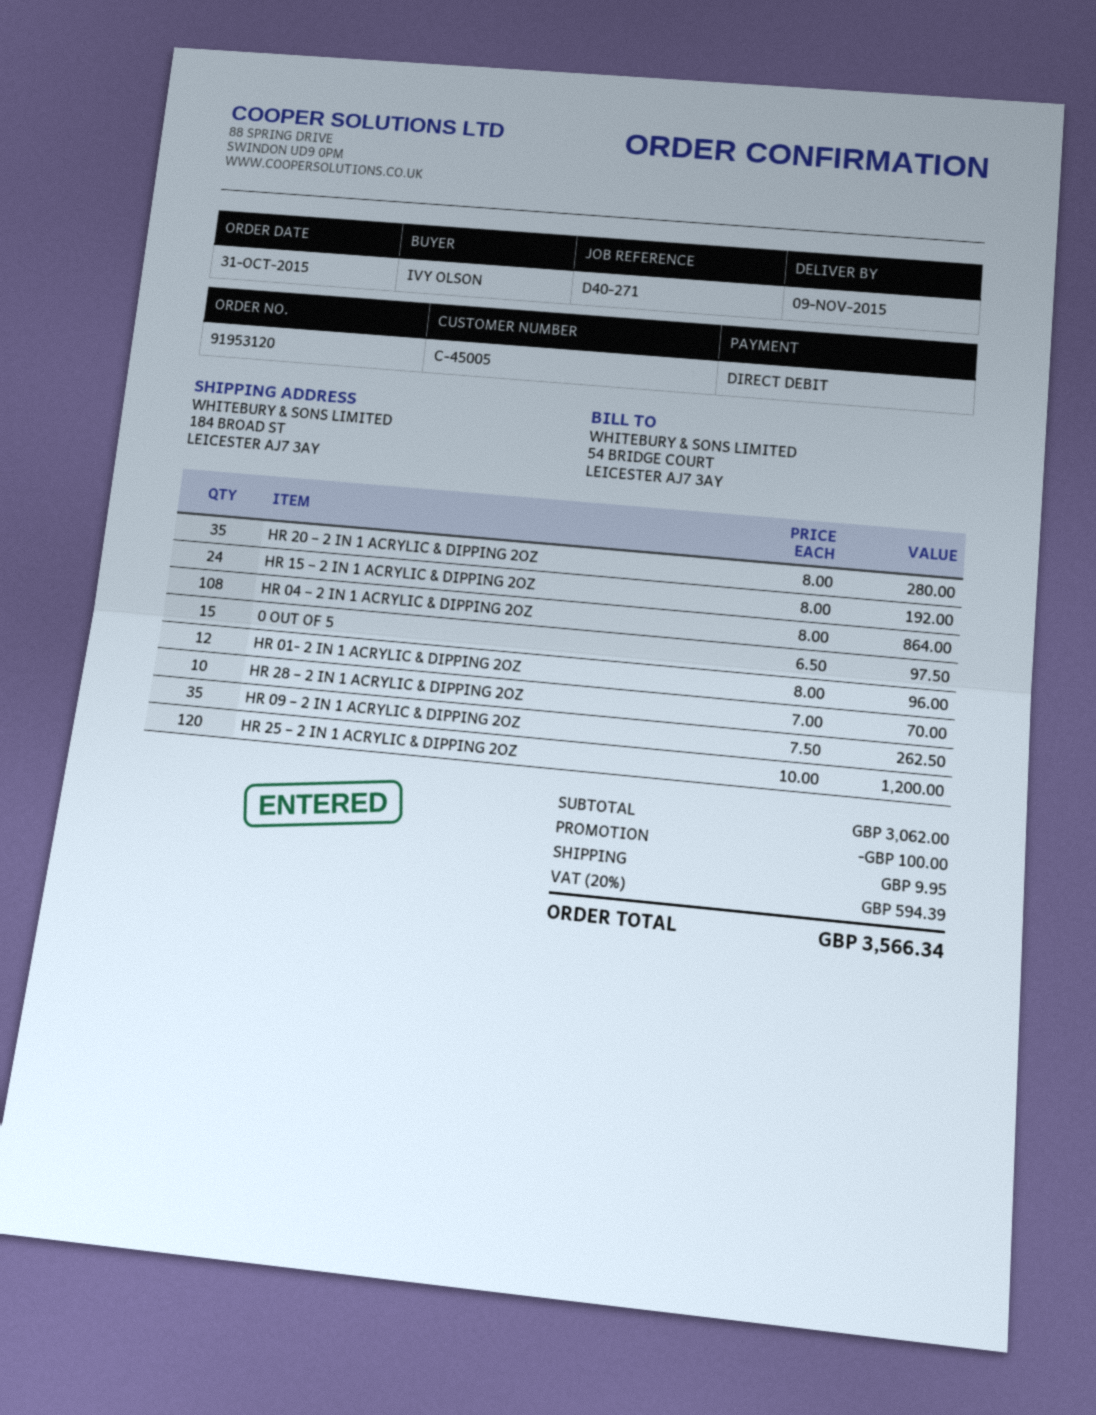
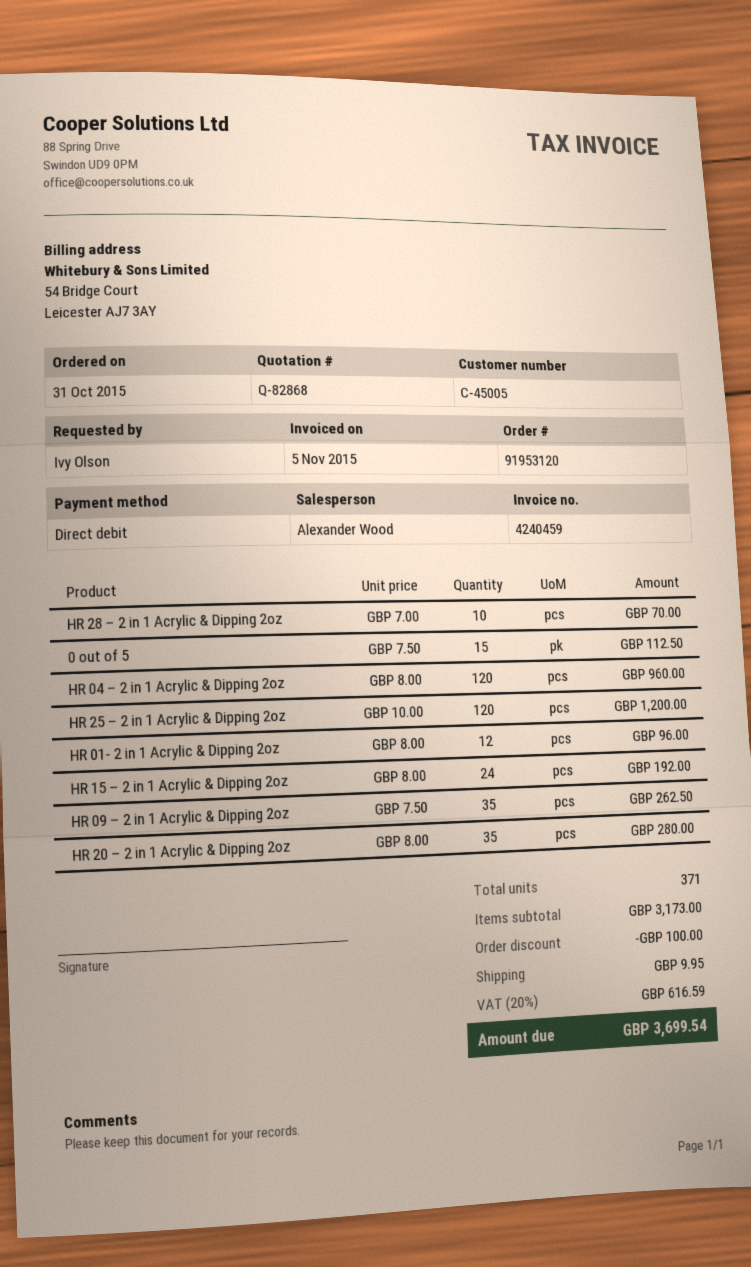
HR 04 – 2 IN 1 ACRYLIC & DIPPING 2OZ: 108 x 8.00 = 864.00 -> 120 x 8.00 = 960.00
0 OUT OF 5: 15 x 6.50 = 97.50 -> 15 x 7.50 = 112.50
subtotal: 3062.00 -> 3173.00
tax: 20% = 594.39 -> 20% = 616.59
total: 3566.34 -> 3699.54

